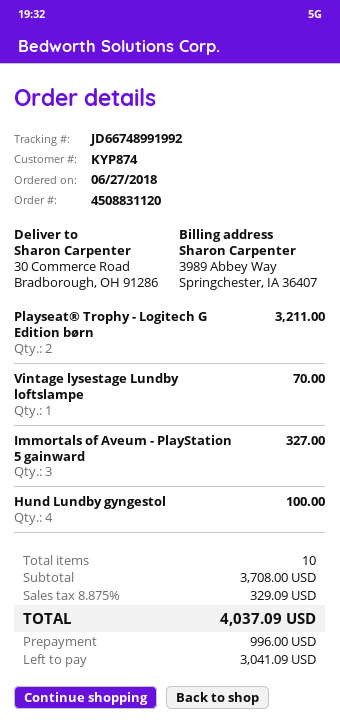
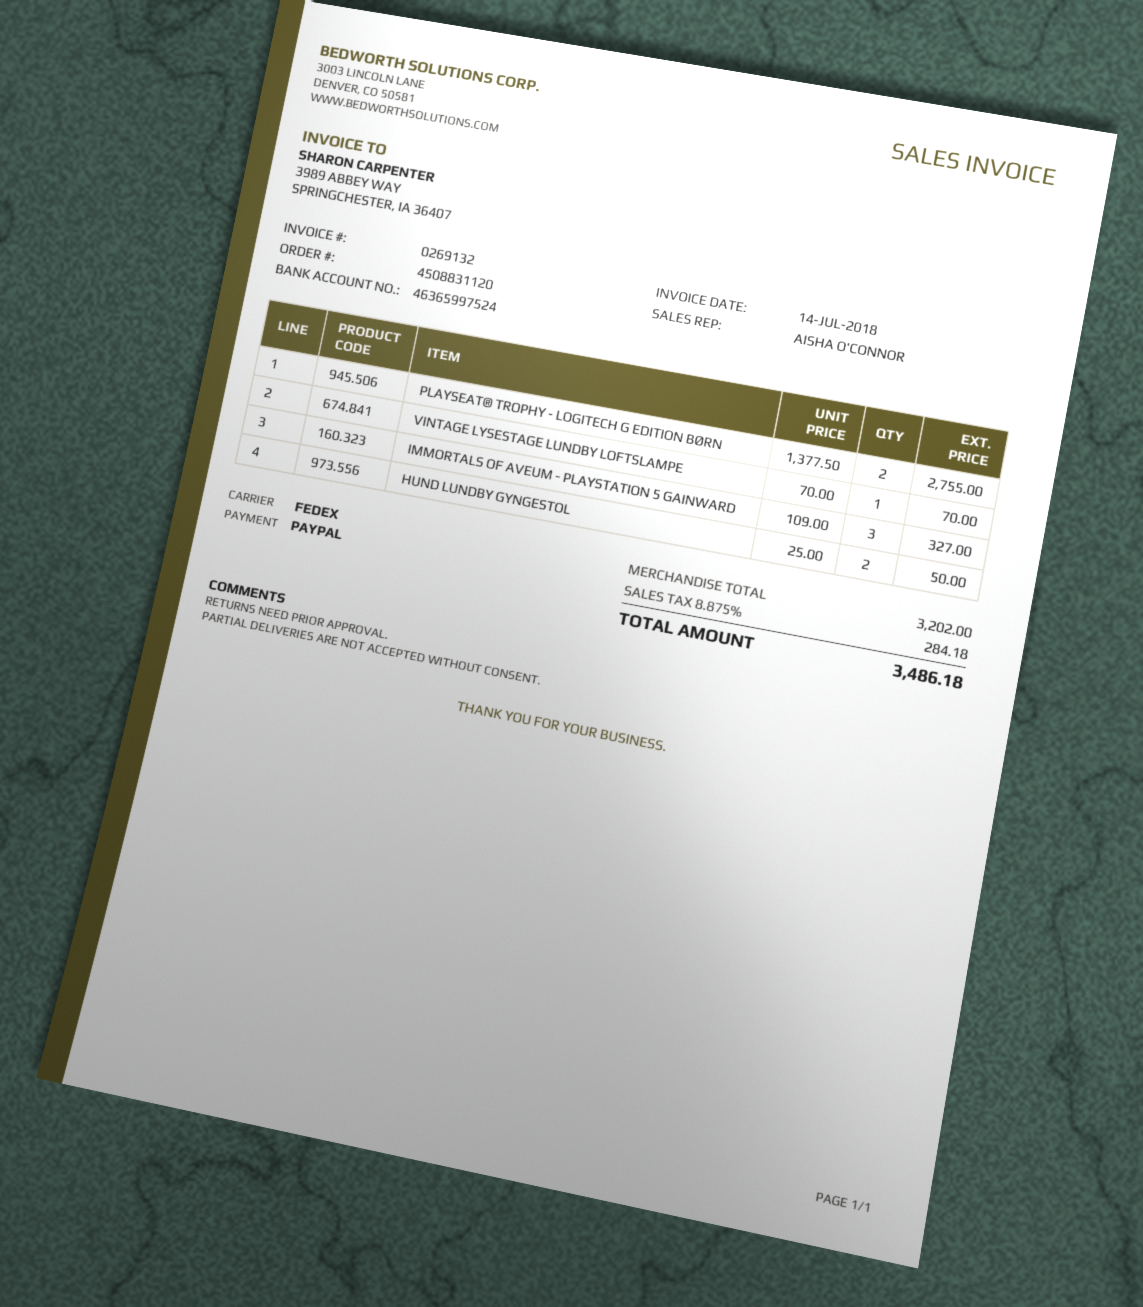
Playseat® Trophy - Logitech G Edition børn: 2 for 3211.00 -> 2 for 2755.00
Hund Lundby gyngestol: 4 for 100.00 -> 2 for 50.00
subtotal: 3708.00 -> 3202.00
tax: 8.875% = 329.09 -> 8.875% = 284.18
total: 4037.09 -> 3486.18

